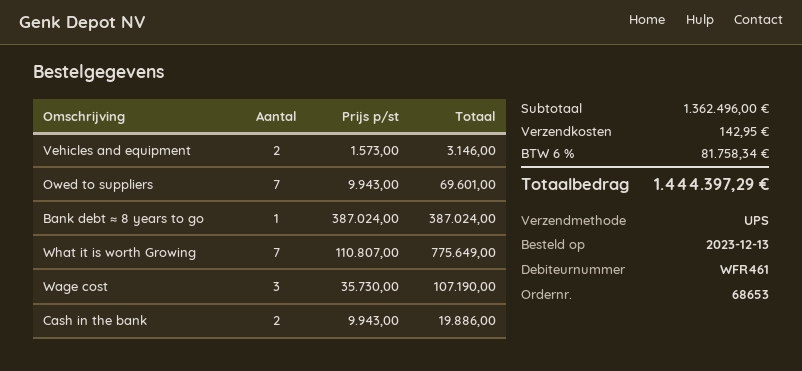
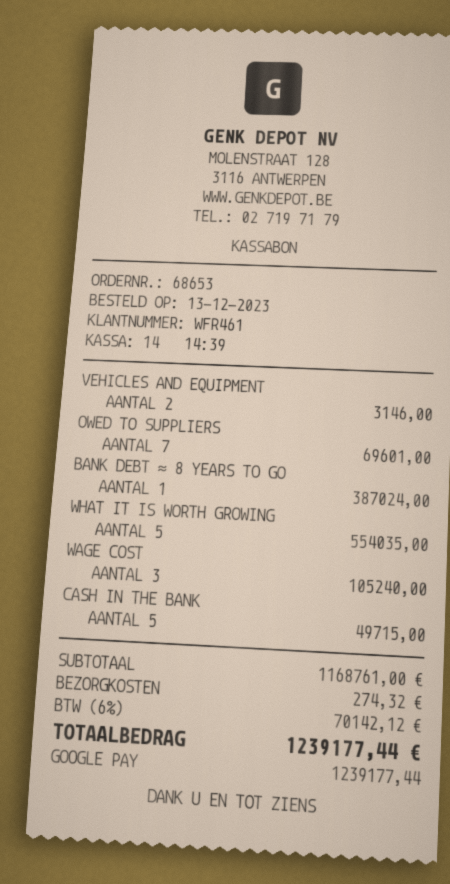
What it is worth Growing: 7 for 775649.00 -> 5 for 554035.00
Wage cost: 3 for 107190.00 -> 3 for 105240.00
Cash in the bank: 2 for 19886.00 -> 5 for 49715.00
subtotal: 1362496.00 -> 1168761.00
shipping: 142.95 -> 274.32
tax: 6% = 81758.34 -> 6% = 70142.12
total: 1444397.29 -> 1239177.44

